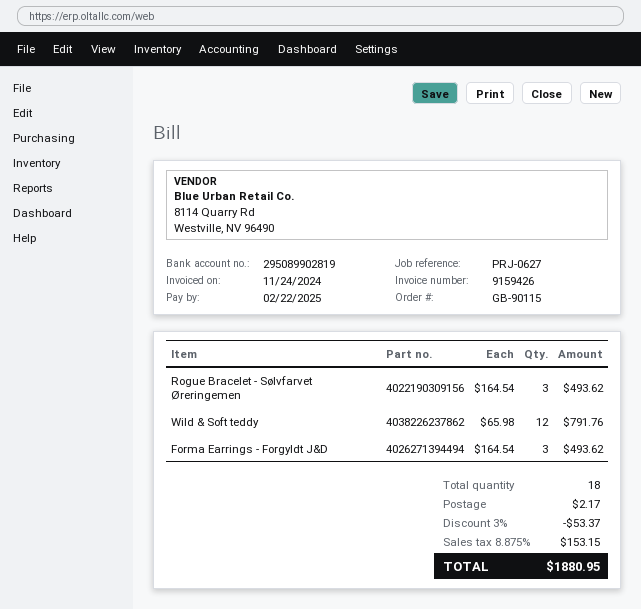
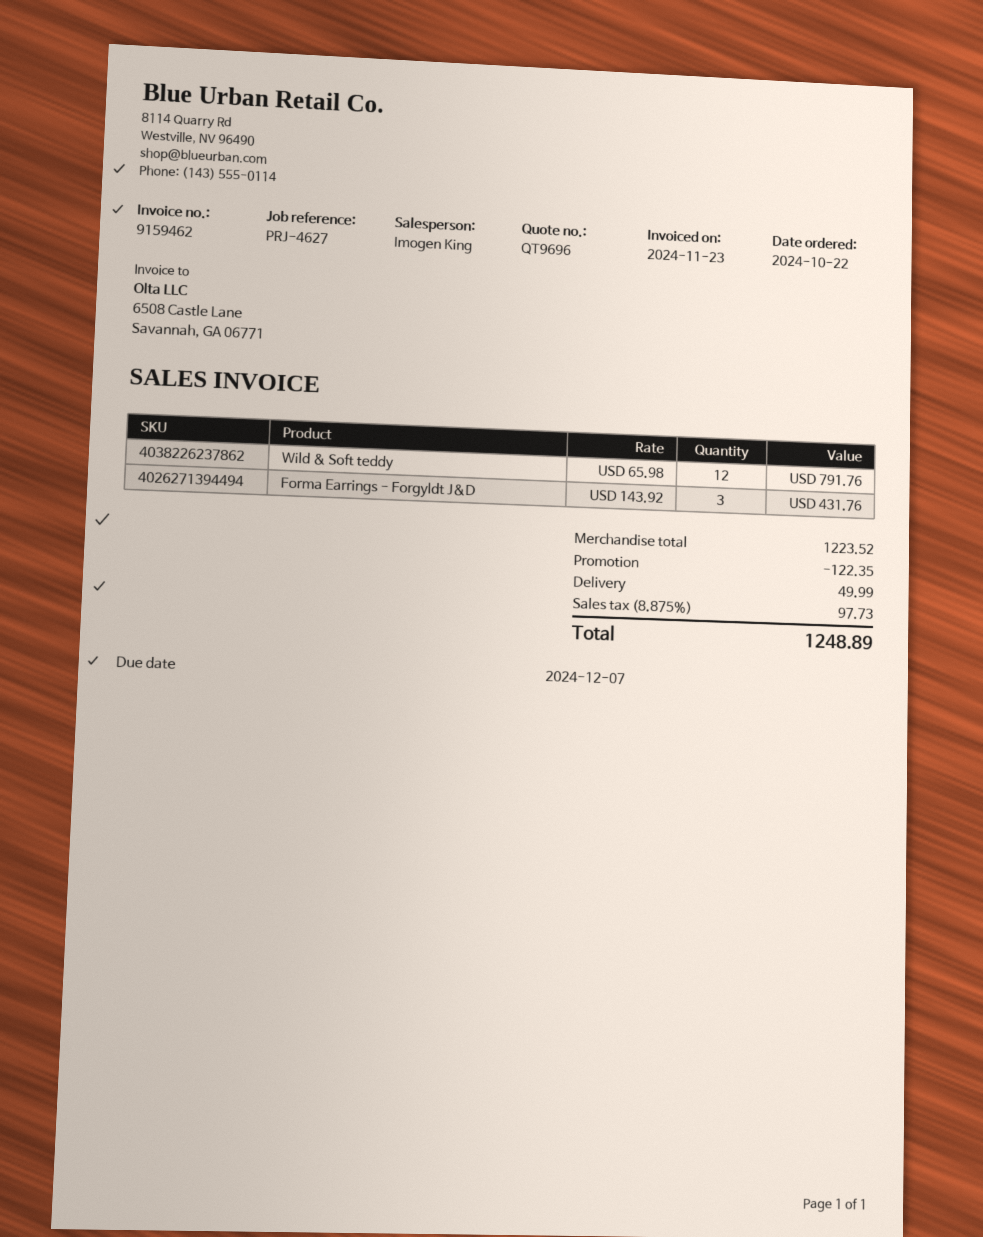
invoice number: 9159426 -> 9159462
invoice date: 2024-11-24 -> 2024-11-23
due date: 2025-02-22 -> 2024-12-07
reference: PRJ-0627 -> PRJ-4627
Rogue Bracelet - Sølvfarvet Øreringemen: 3 x 164.54 = 493.62 -> none
Forma Earrings - Forgyldt J&D: 3 x 164.54 = 493.62 -> 3 x 143.92 = 431.76
discount: 53.37 -> 122.35
shipping: 2.17 -> 49.99
tax: 8.875% = 153.15 -> 8.875% = 97.73
total: 1880.95 -> 1248.89

